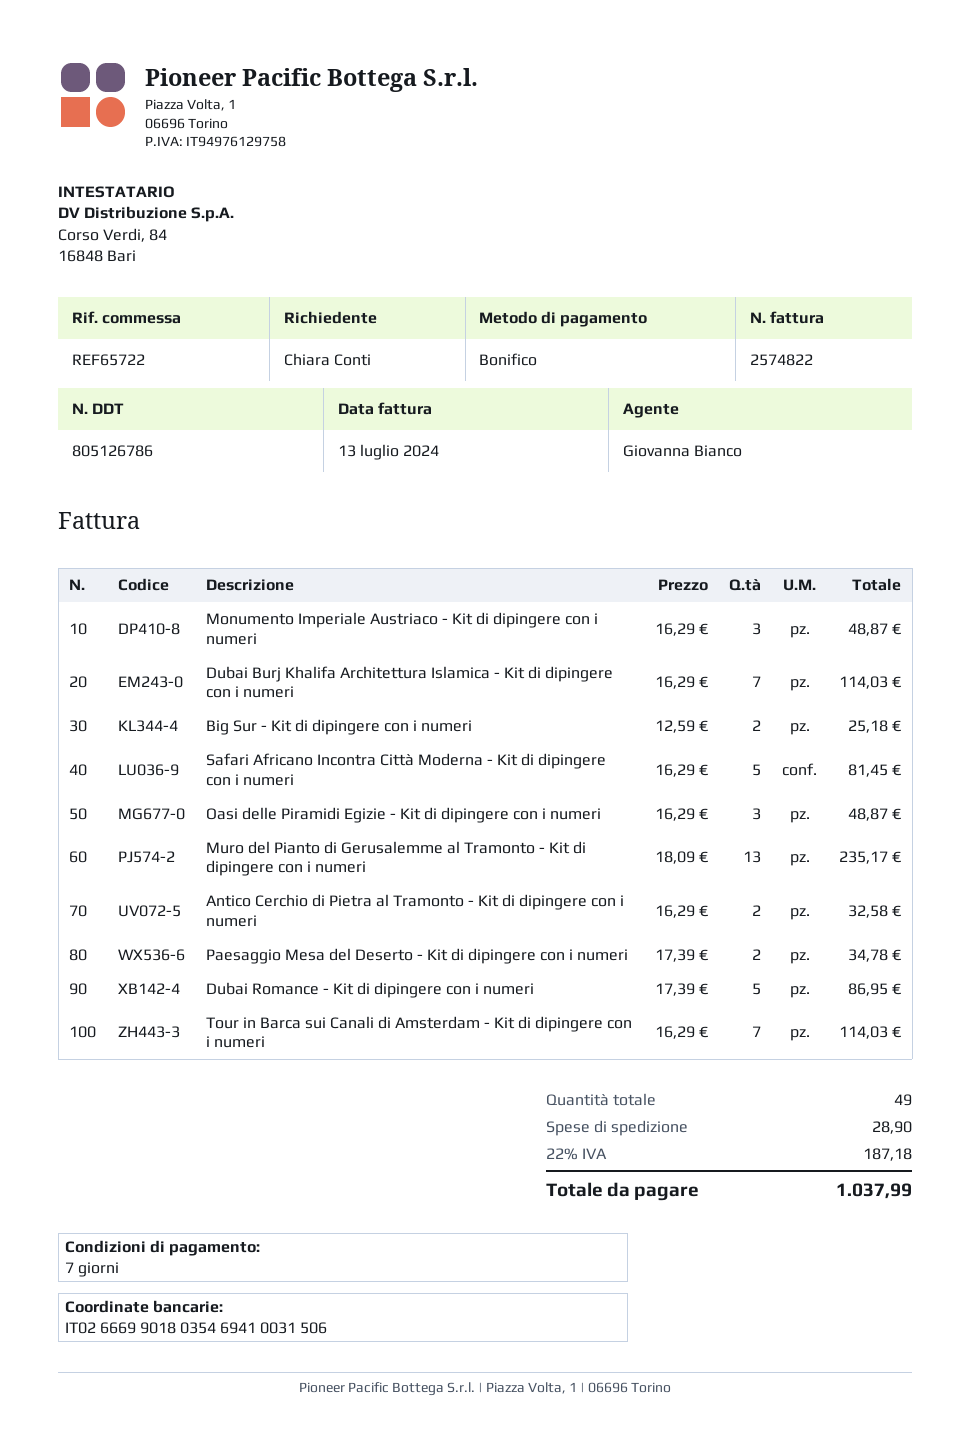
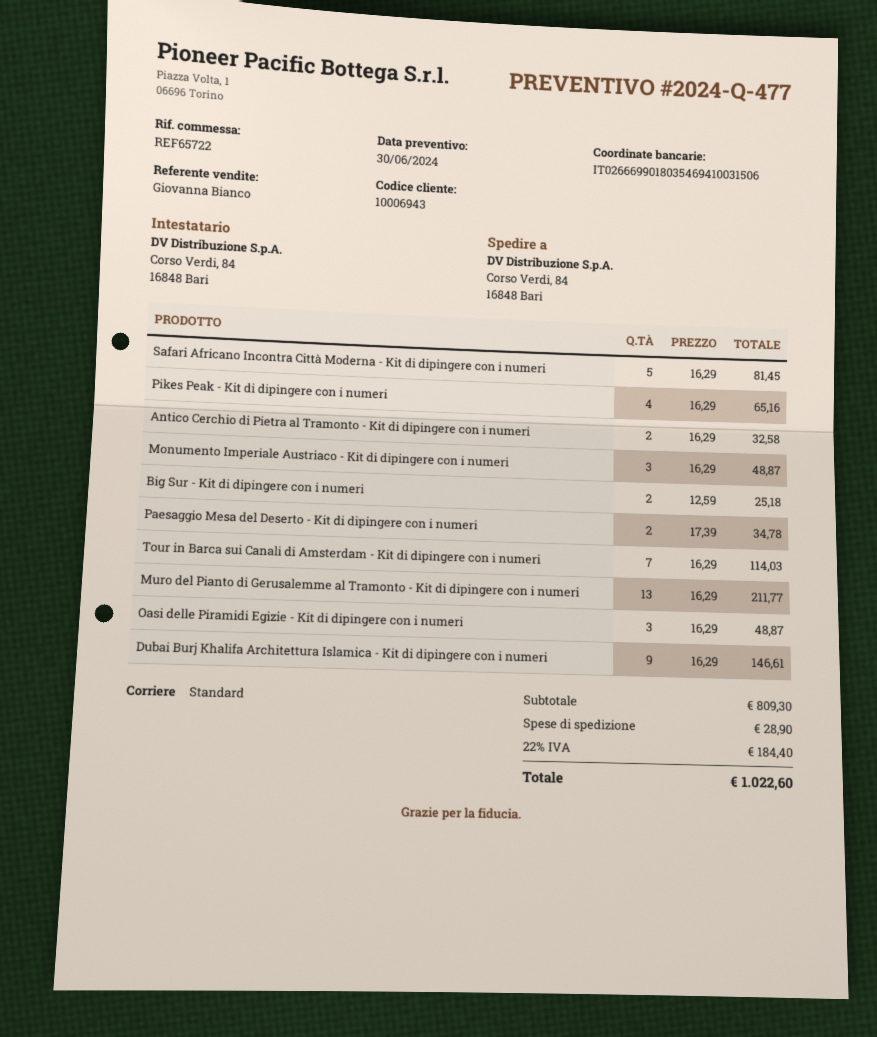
Dubai Burj Khalifa Architettura Islamica - Kit di dipingere con i numeri: 7 x 16.29 = 114.03 -> 9 x 16.29 = 146.61
Muro del Pianto di Gerusalemme al Tramonto - Kit di dipingere con i numeri: 13 x 18.09 = 235.17 -> 13 x 16.29 = 211.77
Dubai Romance - Kit di dipingere con i numeri: 5 x 17.39 = 86.95 -> none
Pikes Peak - Kit di dipingere con i numeri: none -> 4 x 16.29 = 65.16
tax: 22% = 187.18 -> 22% = 184.40
total: 1037.99 -> 1022.60

